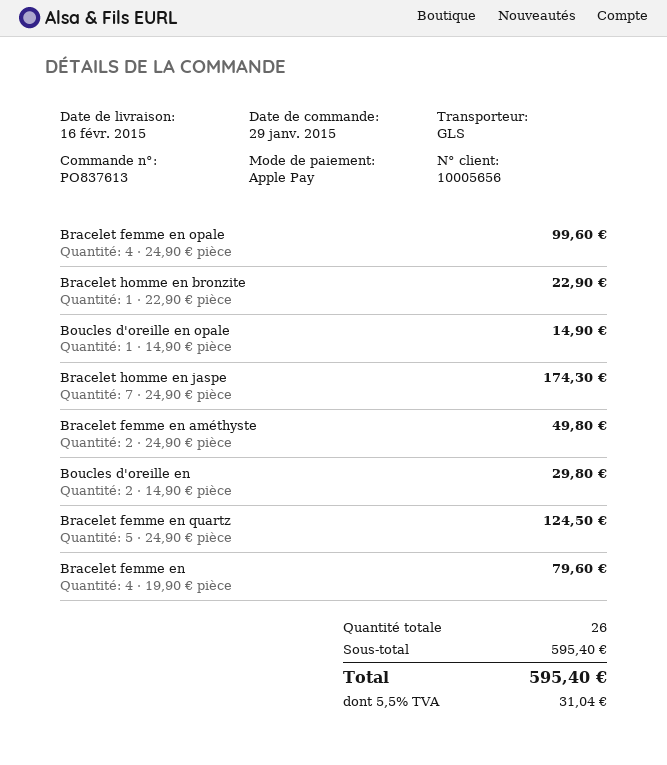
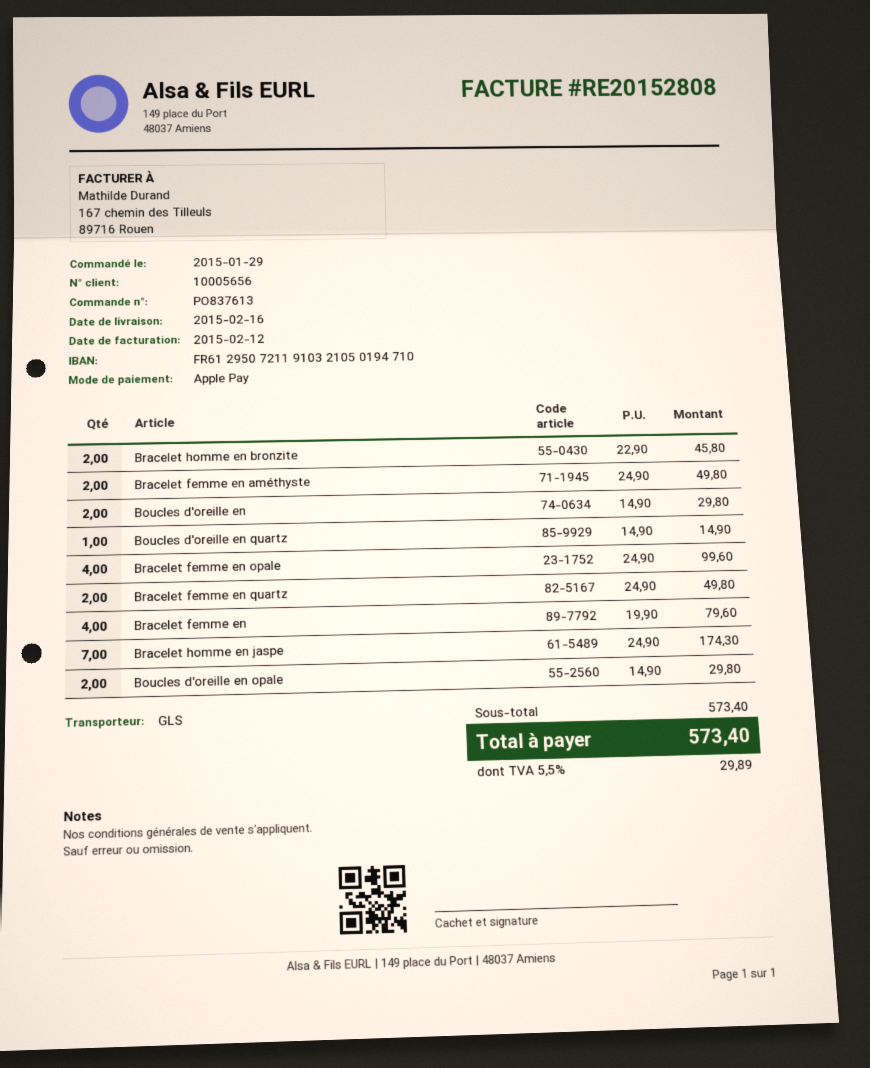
Bracelet homme en bronzite: 1 x 22.90 = 22.90 -> 2 x 22.90 = 45.80
Boucles d'oreille en opale: 1 x 14.90 = 14.90 -> 2 x 14.90 = 29.80
Bracelet femme en quartz: 5 x 24.90 = 124.50 -> 2 x 24.90 = 49.80
Boucles d'oreille en quartz: none -> 1 x 14.90 = 14.90
subtotal: 595.40 -> 573.40
tax: 5.5% = 31.04 -> 5.5% = 29.89
total: 595.40 -> 573.40

